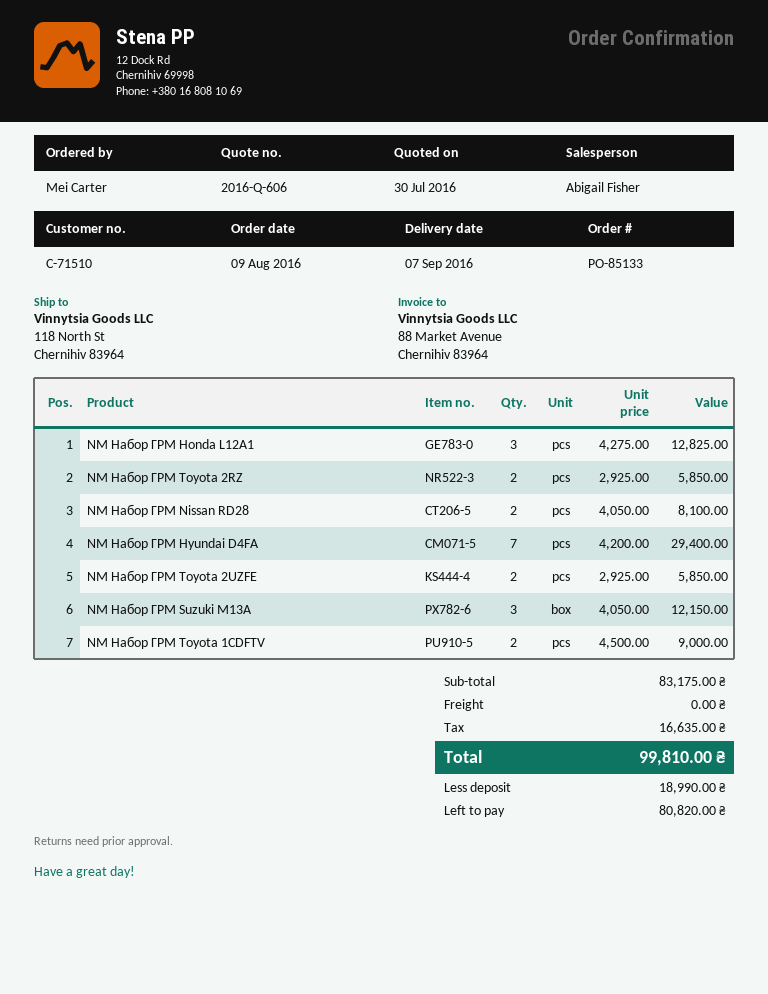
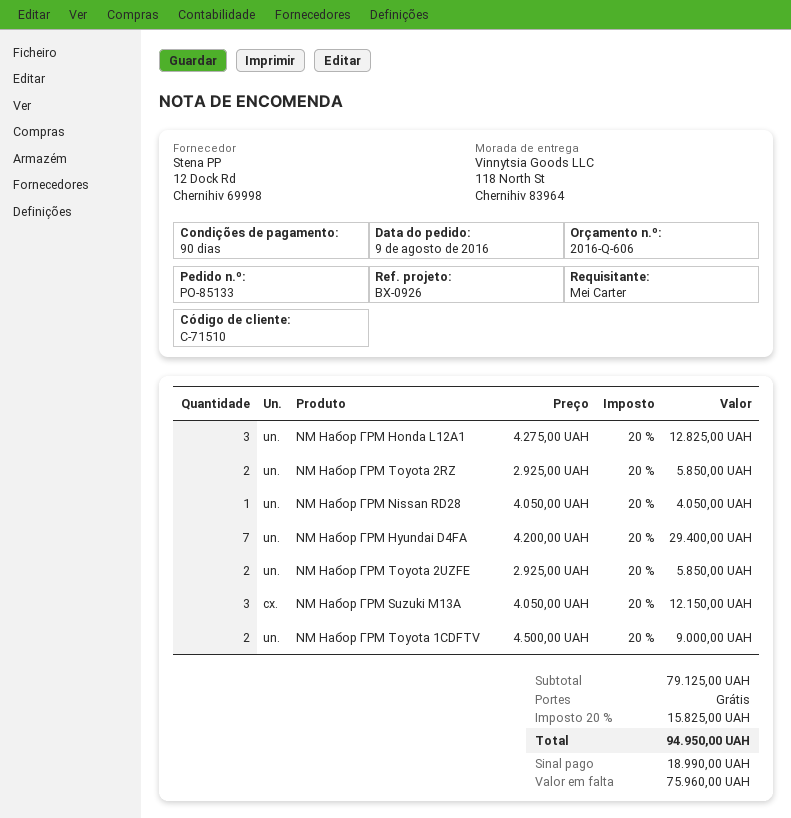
NM Набор ГРМ Nissan RD28: 2 x 4050.00 = 8100.00 -> 1 x 4050.00 = 4050.00
subtotal: 83175.00 -> 79125.00
tax: 16635.00 -> 15825.00
total: 99810.00 -> 94950.00
balance: 80820.00 -> 75960.00

